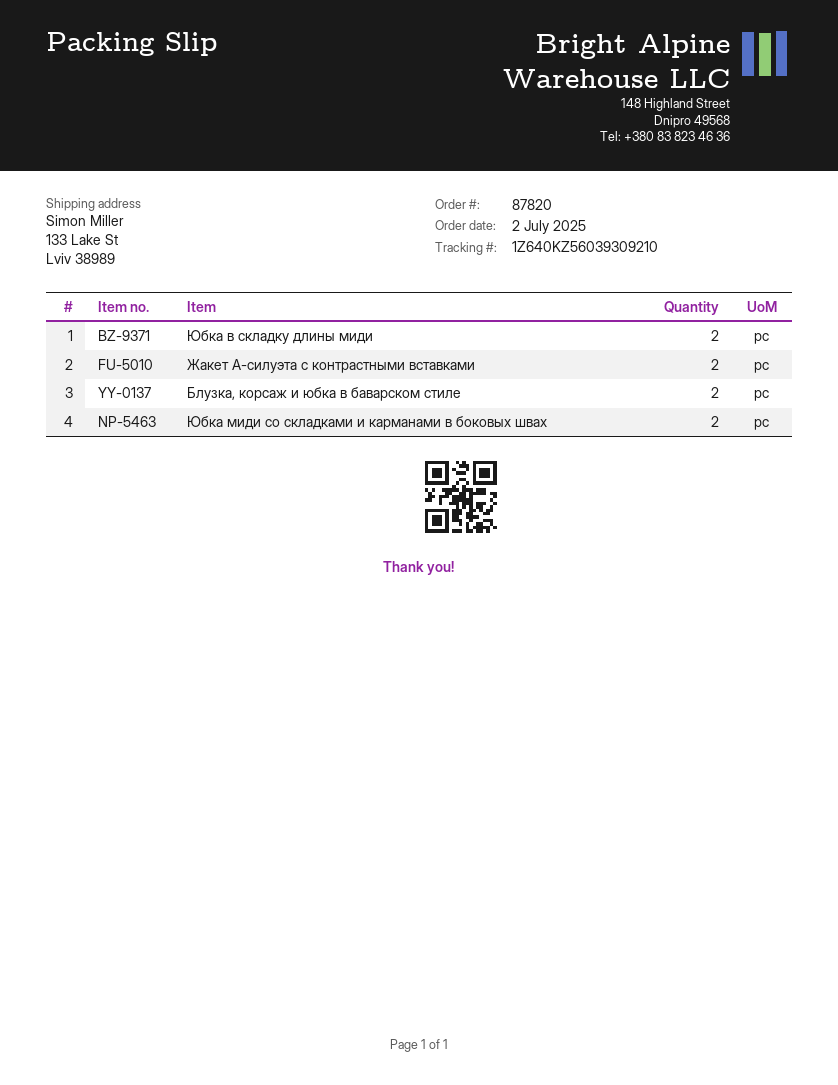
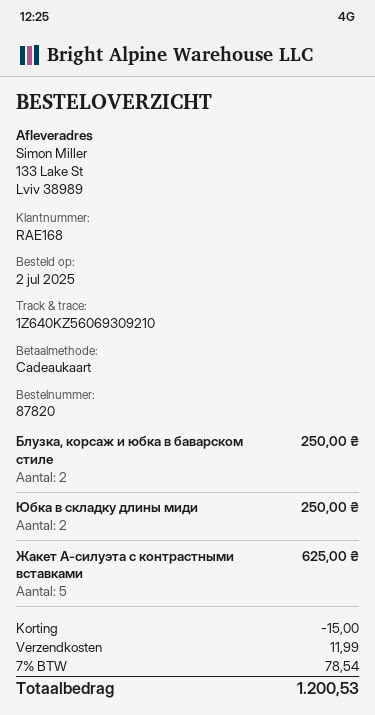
tracking number: 1Z640KZ56039309210 -> 1Z640KZ56069309210
Жакет А-силуэта с контрастными вставками: 2 -> 5
Юбка миди со складками и карманами в боковых швах: 2 -> none

